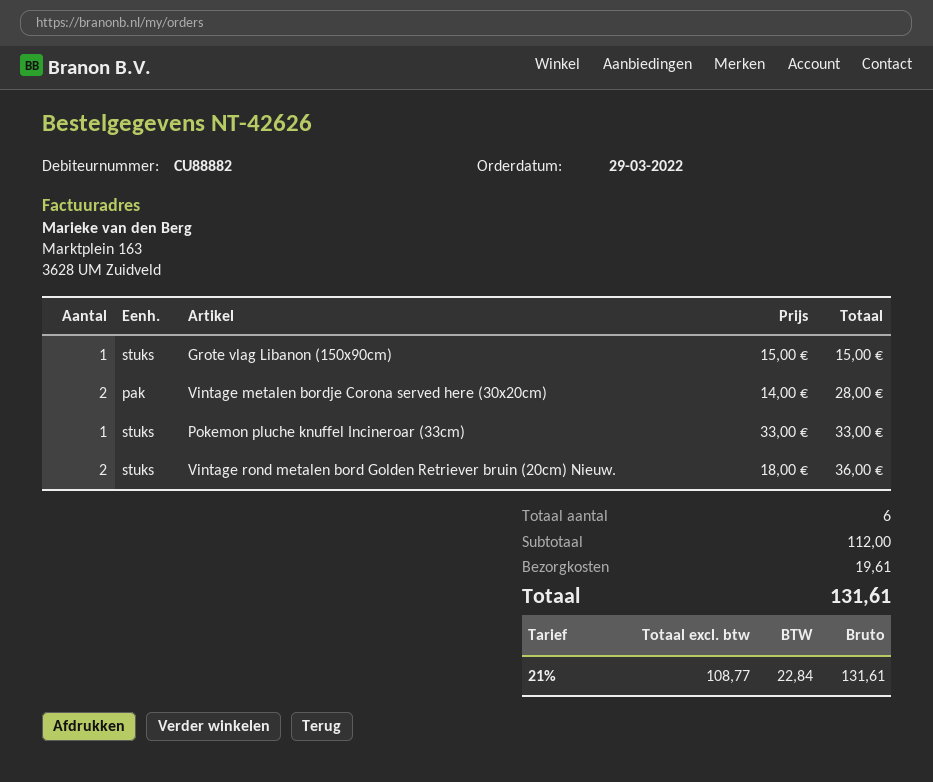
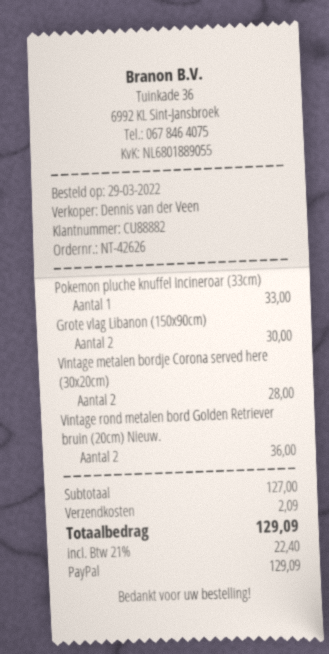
Grote vlag Libanon (150x90cm): 1 for 15.00 -> 2 for 30.00
subtotal: 112.00 -> 127.00
shipping: 19.61 -> 2.09
tax: 21% = 22.84 -> 21% = 22.40
total: 131.61 -> 129.09

